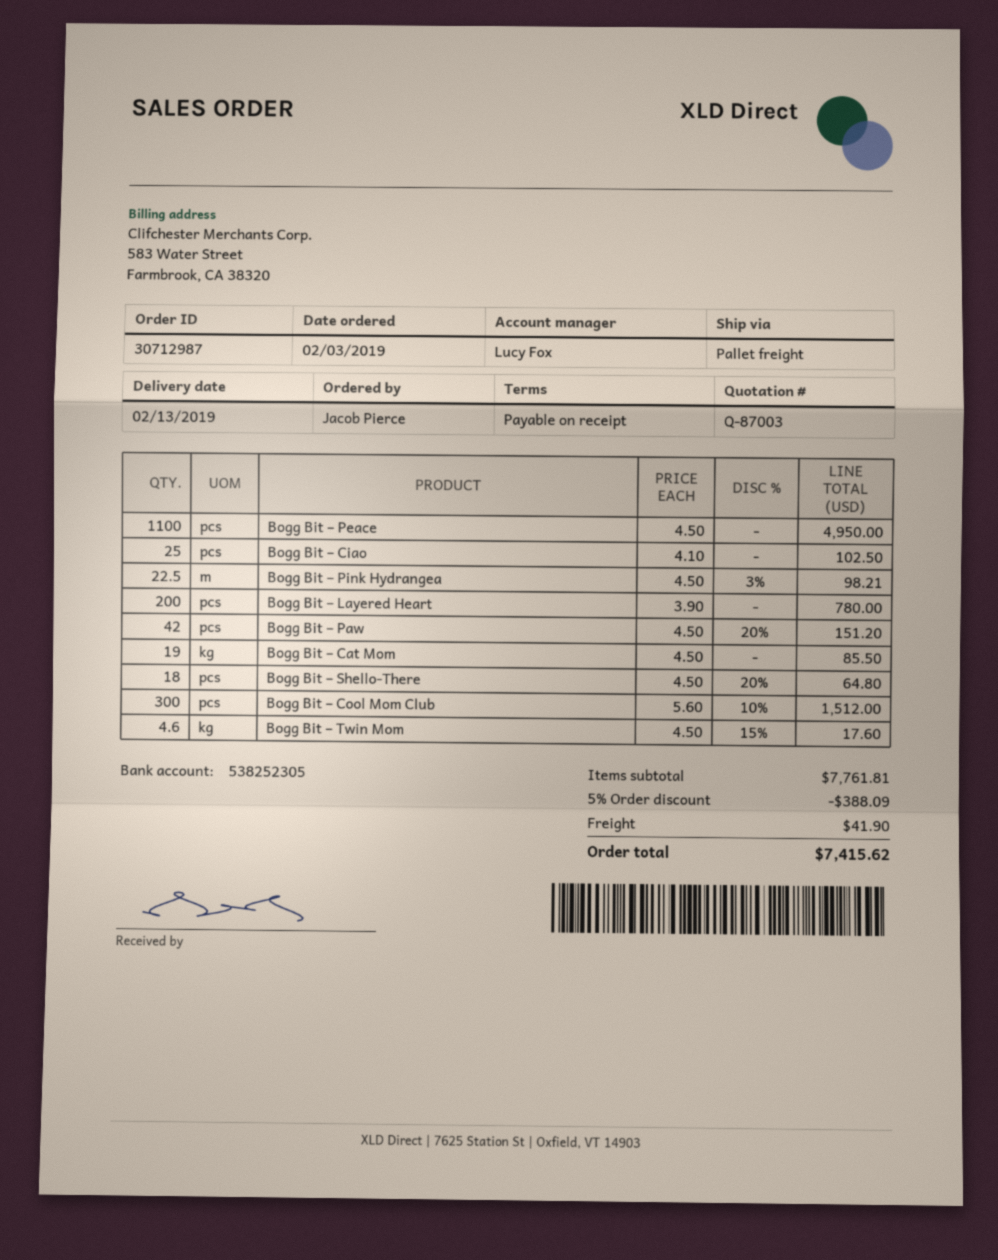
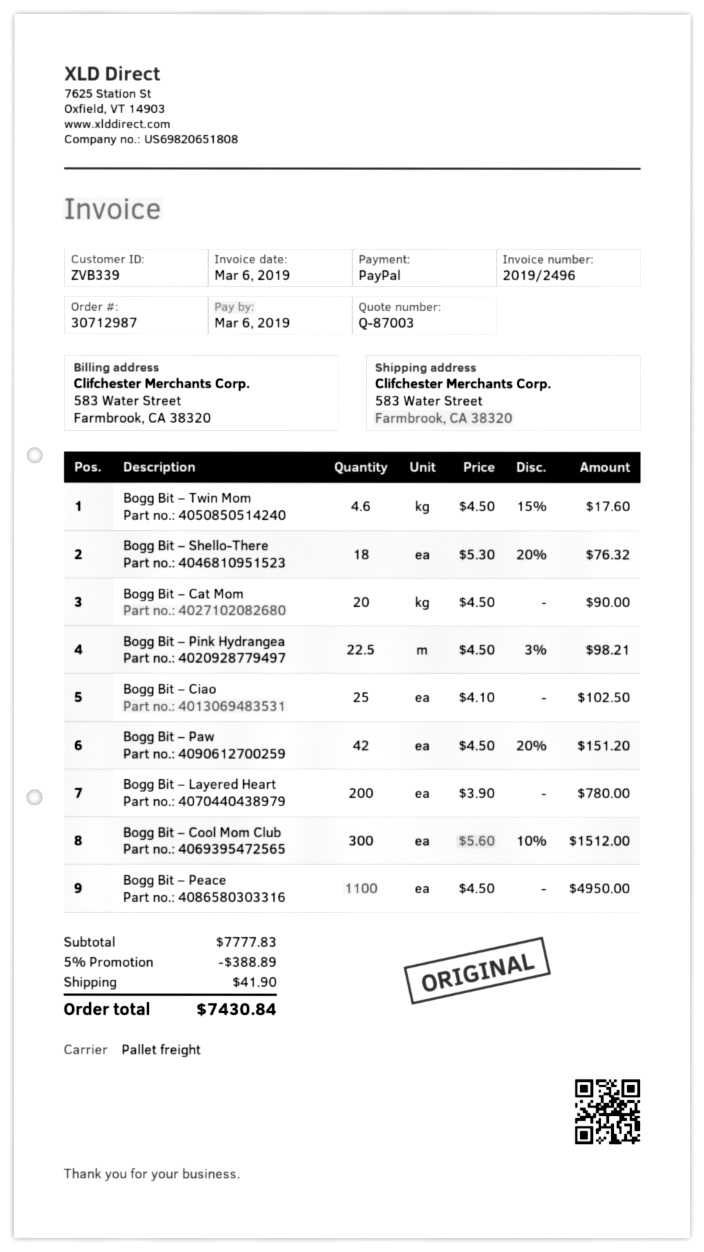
Bogg Bit – Cat Mom: 19 x 4.50 = 85.50 -> 20 x 4.50 = 90.00
Bogg Bit – Shello-There: 18 x 4.50 - 20% = 64.80 -> 18 x 5.30 - 20% = 76.32
subtotal: 7761.81 -> 7777.83
discount: 5% = 388.09 -> 5% = 388.89
total: 7415.62 -> 7430.84

